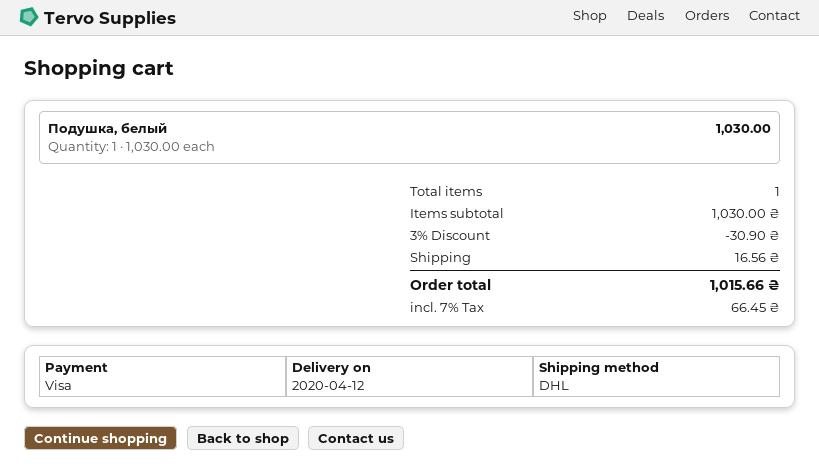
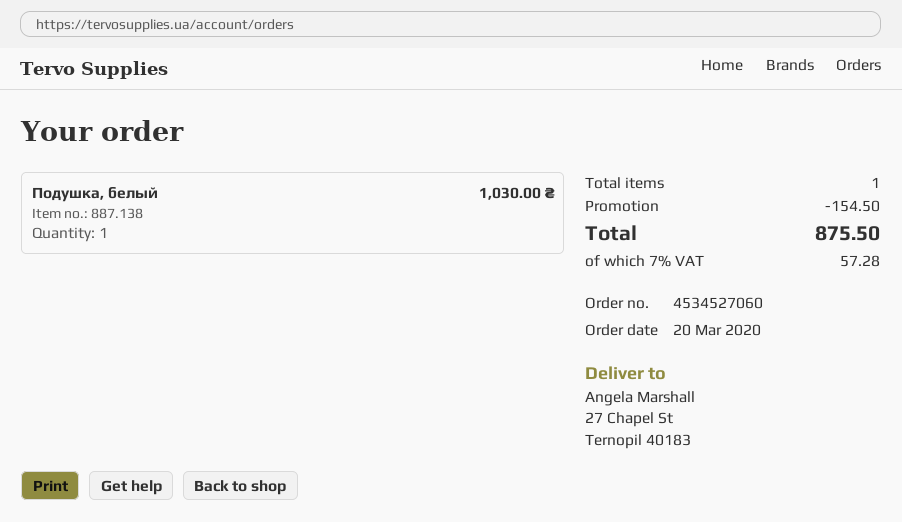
discount: 30.90 -> 154.50
shipping: 16.56 -> none
tax: 7% = 66.45 -> 7% = 57.28
total: 1015.66 -> 875.50

